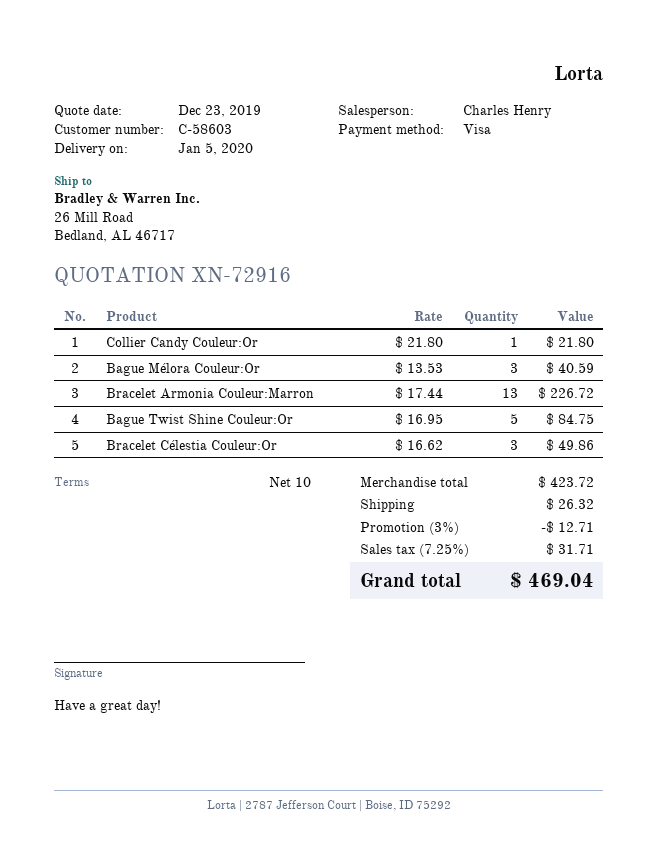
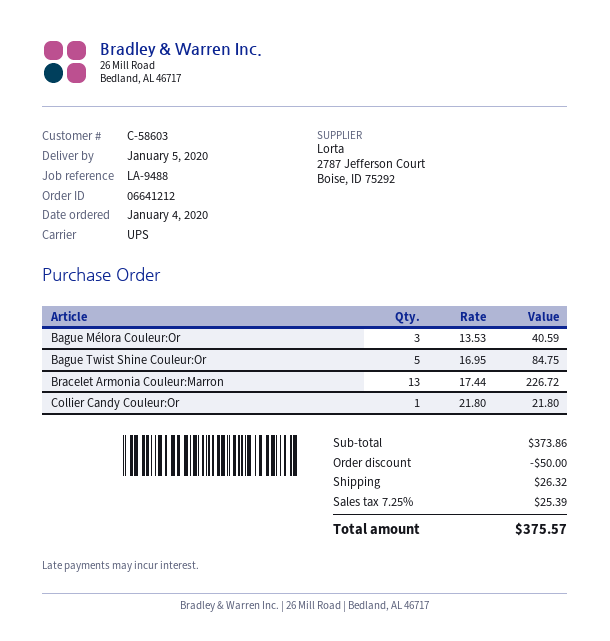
Bracelet Célestia Couleur:Or: 3 x 16.62 = 49.86 -> none
subtotal: 423.72 -> 373.86
discount: 12.71 -> 50.00
tax: 7.25% = 31.71 -> 7.25% = 25.39
total: 469.04 -> 375.57

